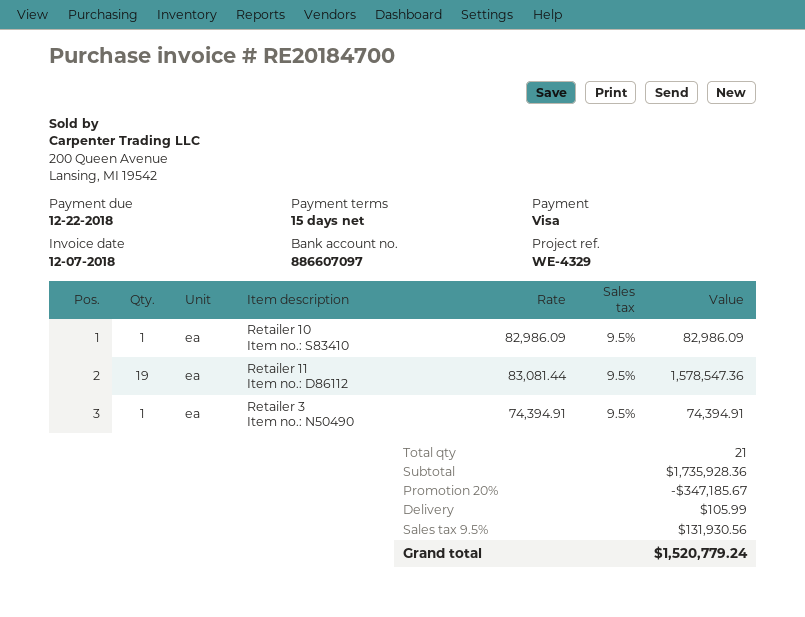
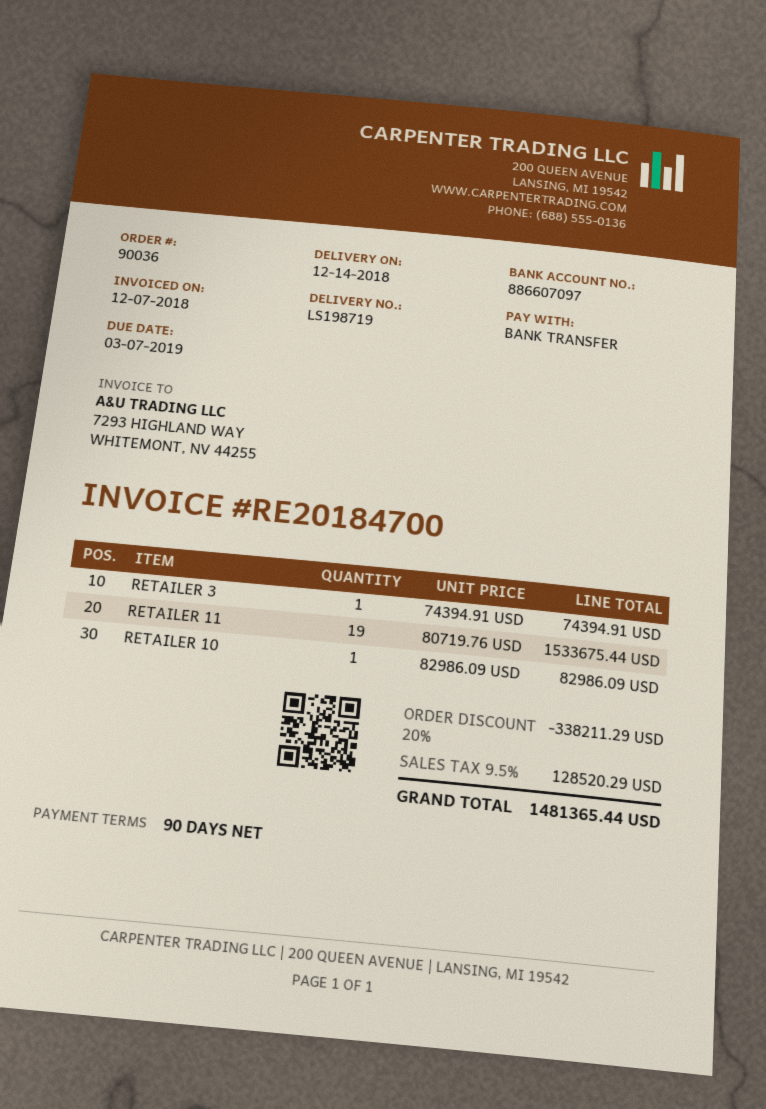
payment terms: 15 days -> 90 days
due date: 2018-12-22 -> 2019-03-07
payment method: Visa -> bank transfer
Retailer 11: 19 x 83081.44 = 1578547.36 -> 19 x 80719.76 = 1533675.44
discount: 20% = 347185.67 -> 20% = 338211.29
shipping: 105.99 -> none
tax: 9.5% = 131930.56 -> 9.5% = 128520.29
total: 1520779.24 -> 1481365.44

